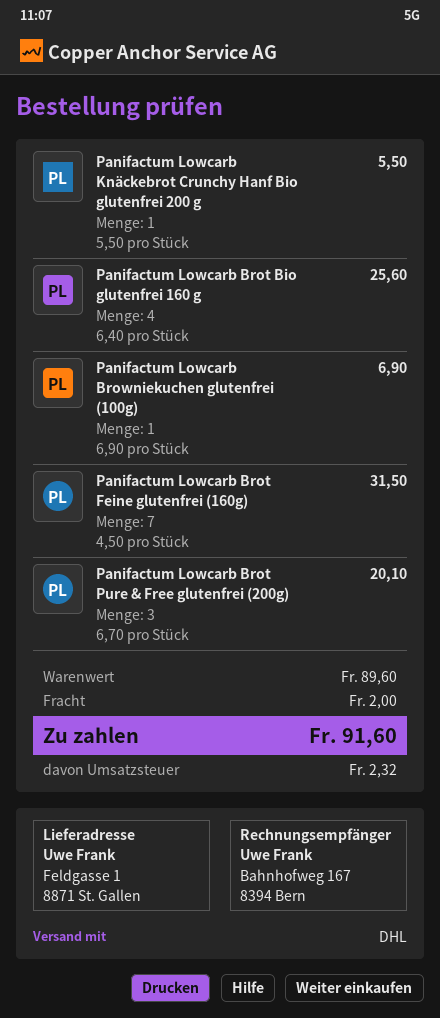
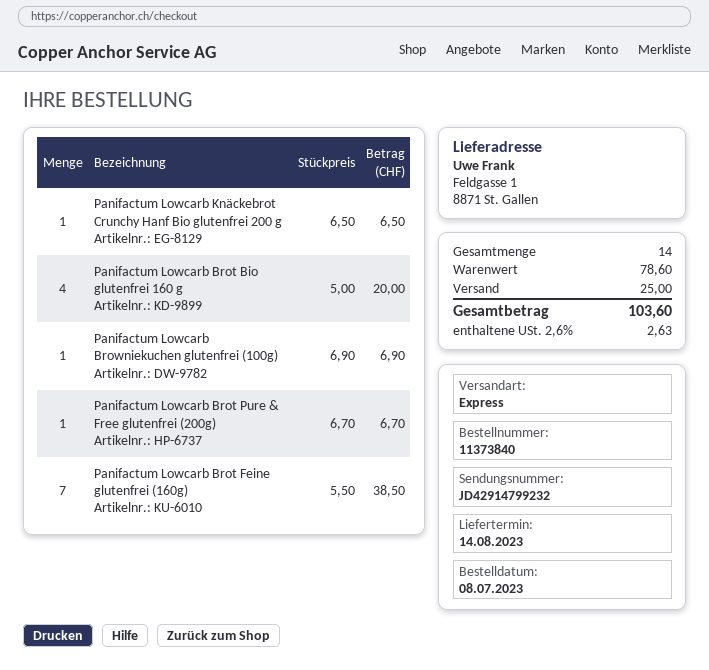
shipping method: DHL -> express
Panifactum Lowcarb Knäckebrot Crunchy Hanf Bio glutenfrei 200 g: 1 x 5.50 = 5.50 -> 1 x 6.50 = 6.50
Panifactum Lowcarb Brot Bio glutenfrei 160 g: 4 x 6.40 = 25.60 -> 4 x 5.00 = 20.00
Panifactum Lowcarb Brot Feine glutenfrei (160g): 7 x 4.50 = 31.50 -> 7 x 5.50 = 38.50
Panifactum Lowcarb Brot Pure & Free glutenfrei (200g): 3 x 6.70 = 20.10 -> 1 x 6.70 = 6.70
subtotal: 89.60 -> 78.60
shipping: 2.00 -> 25.00
tax: 2.32 -> 2.63
total: 91.60 -> 103.60

